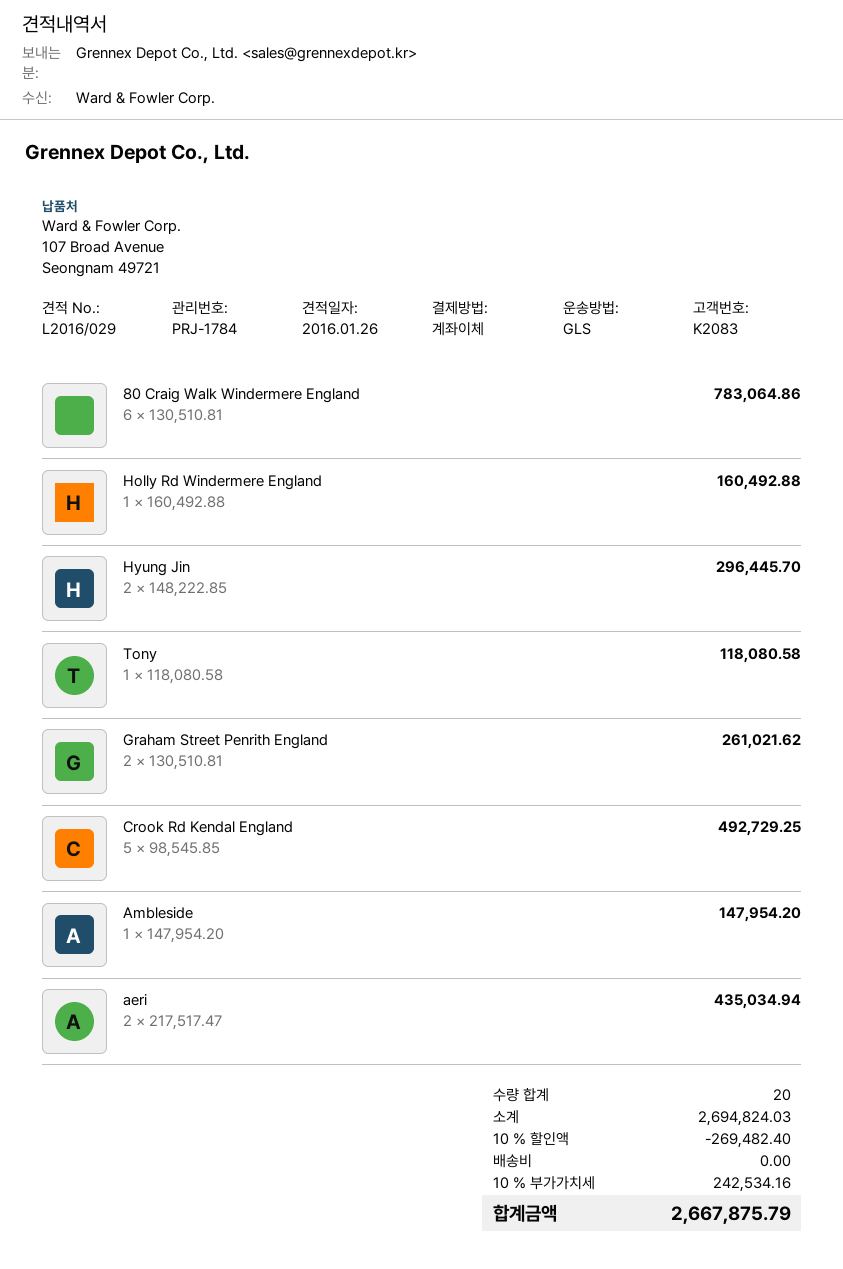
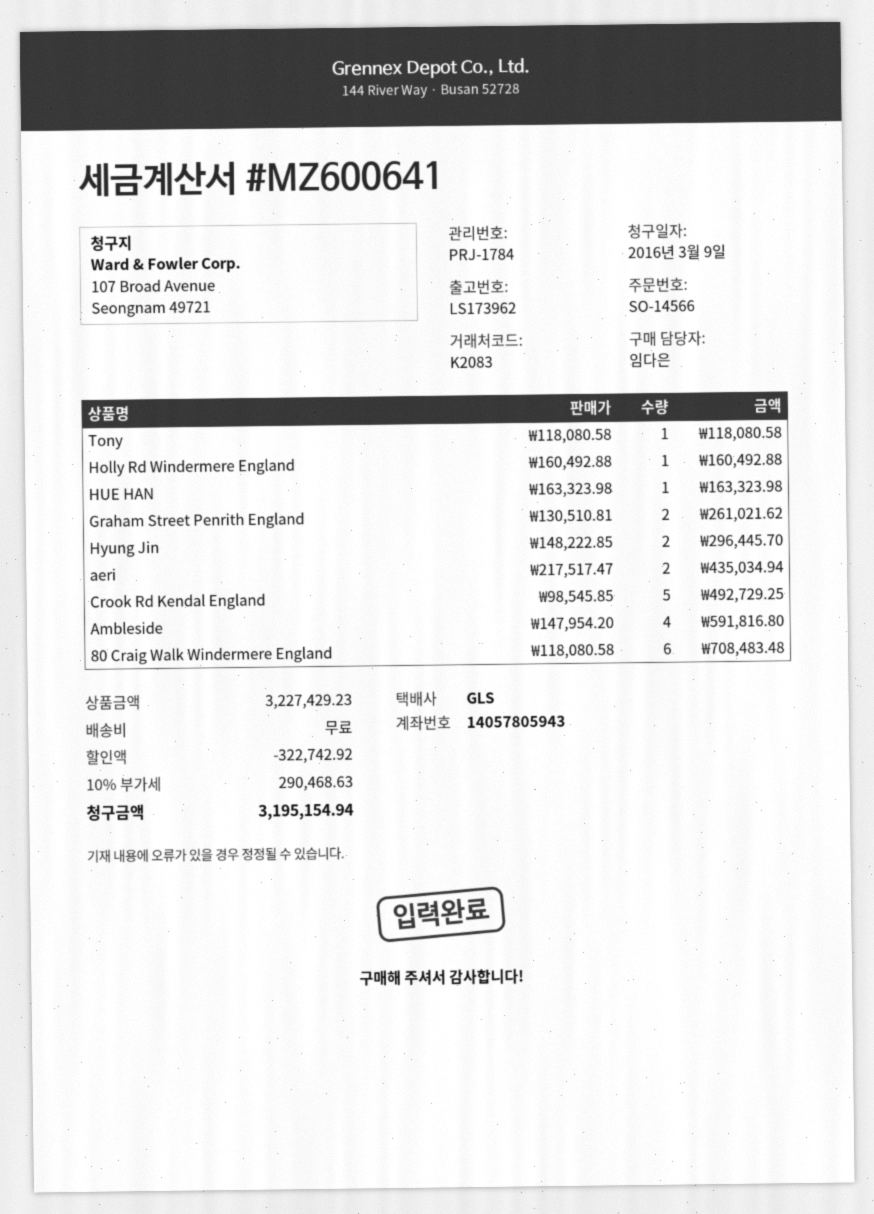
80 Craig Walk Windermere England: 6 x 130510.81 = 783064.86 -> 6 x 118080.58 = 708483.48
Ambleside: 1 x 147954.20 = 147954.20 -> 4 x 147954.20 = 591816.80
HUE HAN: none -> 1 x 163323.98 = 163323.98
subtotal: 2694824.03 -> 3227429.23
discount: 269482.40 -> 322742.92
tax: 10% = 242534.16 -> 10% = 290468.63
total: 2667875.79 -> 3195154.94

